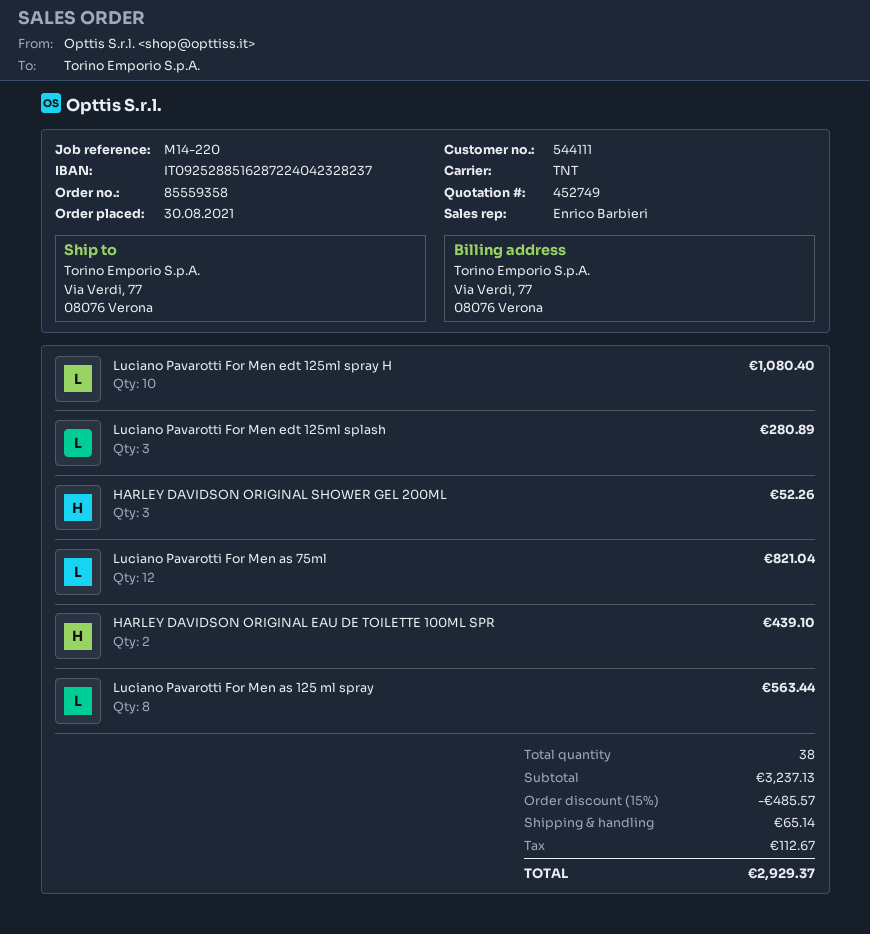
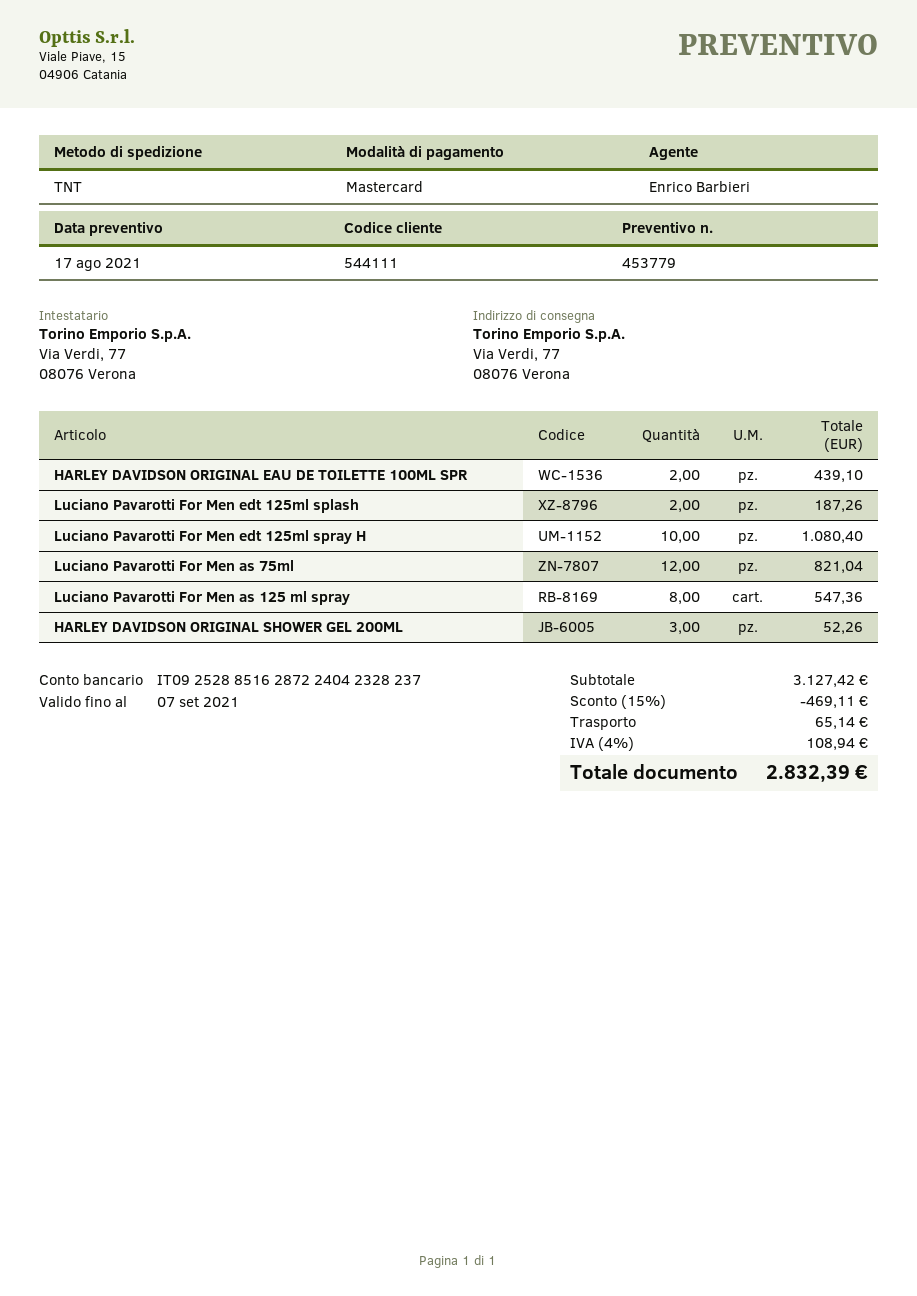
quote number: 452749 -> 453779
Luciano Pavarotti For Men edt 125ml splash: 3 for 280.89 -> 2 for 187.26
Luciano Pavarotti For Men as 125 ml spray: 8 for 563.44 -> 8 for 547.36
subtotal: 3237.13 -> 3127.42
discount: 15% = 485.57 -> 15% = 469.11
tax: 112.67 -> 108.94
total: 2929.37 -> 2832.39

